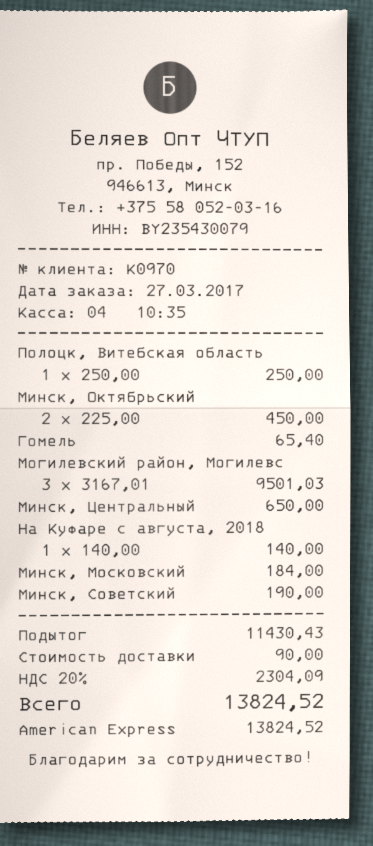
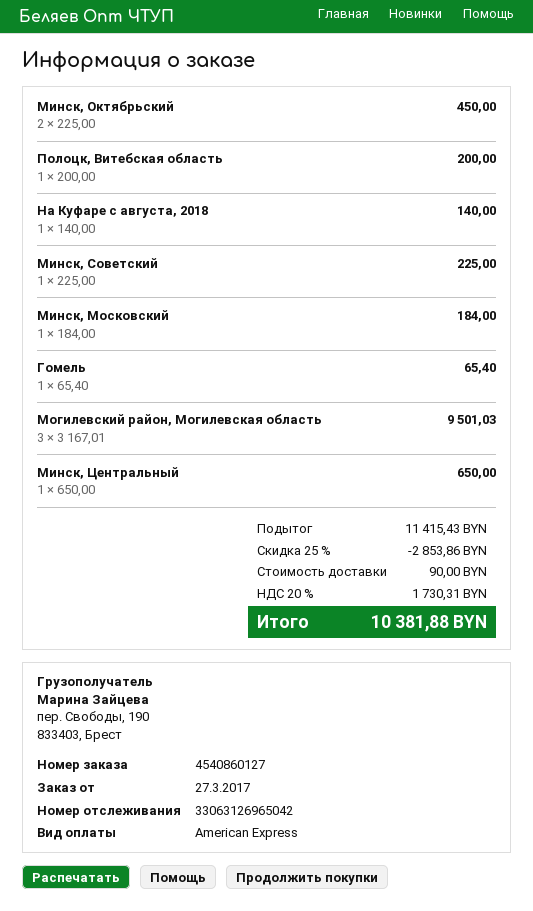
Полоцк, Витебская область: 1 x 250.00 = 250.00 -> 1 x 200.00 = 200.00
Минск, Советский: 1 x 190.00 = 190.00 -> 1 x 225.00 = 225.00
subtotal: 11430.43 -> 11415.43
discount: none -> 25% = 2853.86
tax: 20% = 2304.09 -> 20% = 1730.31
total: 13824.52 -> 10381.88

